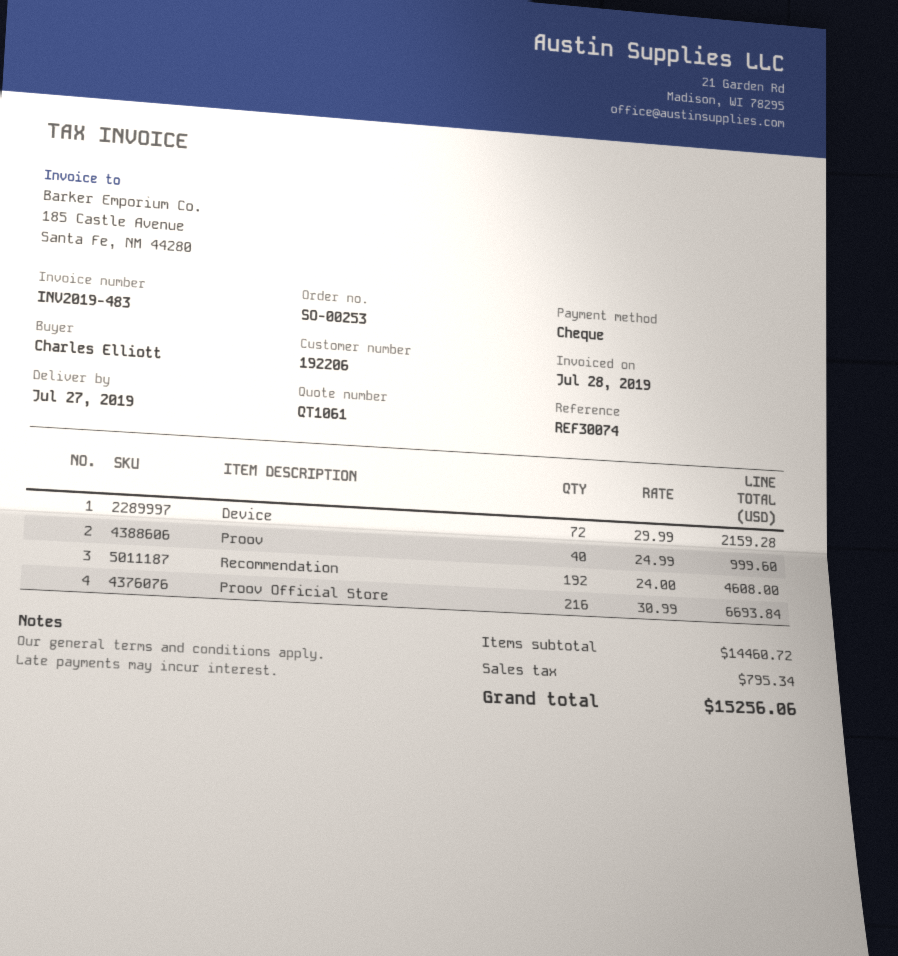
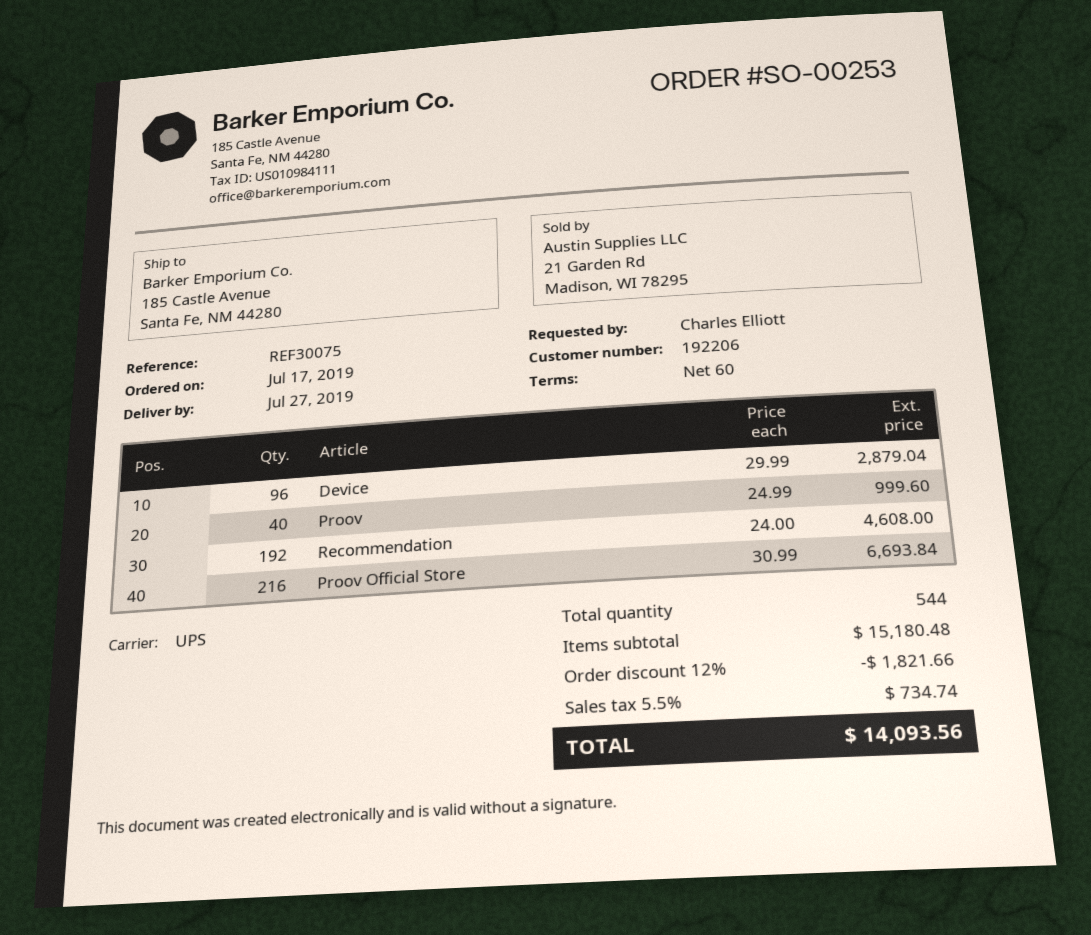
reference: REF30074 -> REF30075
Device: 72 x 29.99 = 2159.28 -> 96 x 29.99 = 2879.04
subtotal: 14460.72 -> 15180.48
discount: none -> 12% = 1821.66
tax: 795.34 -> 734.74
total: 15256.06 -> 14093.56

